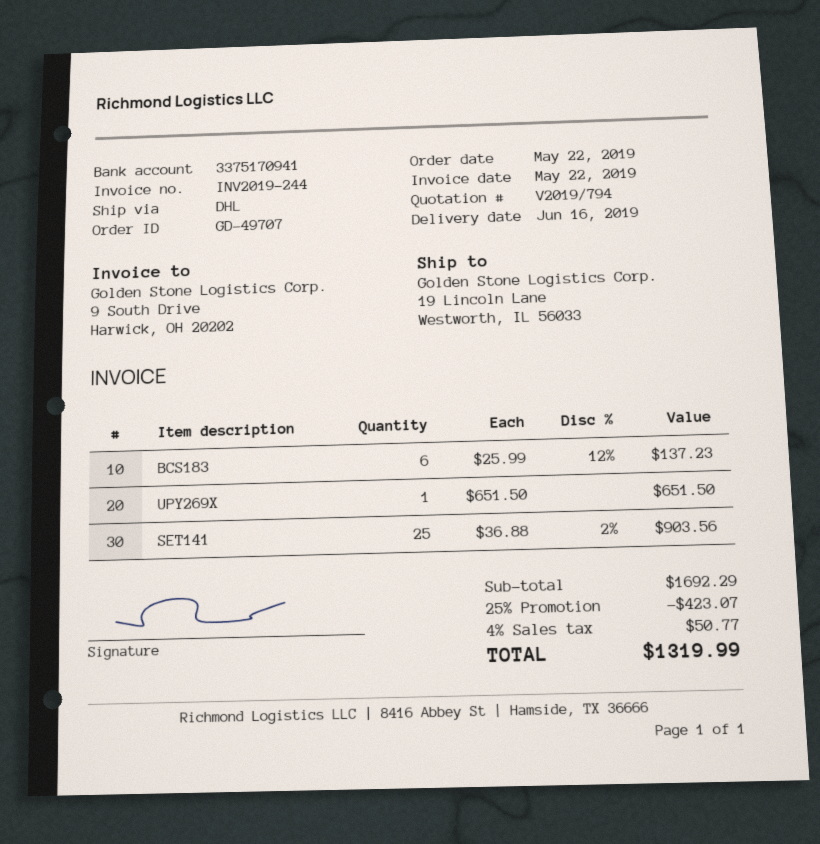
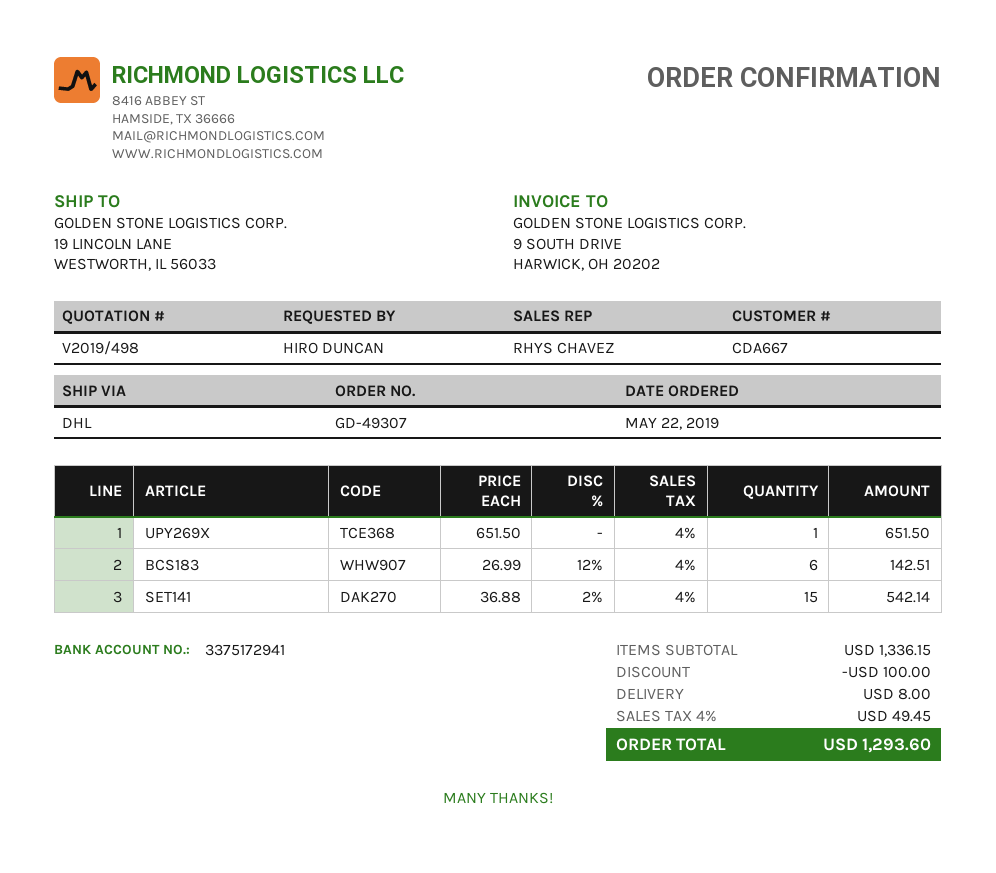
quote number: V2019/794 -> V2019/498
order number: GD-49707 -> GD-49307
bank account: 3375170941 -> 3375172941
BCS183: 6 x 25.99 - 12% = 137.23 -> 6 x 26.99 - 12% = 142.51
SET141: 25 x 36.88 - 2% = 903.56 -> 15 x 36.88 - 2% = 542.14
subtotal: 1692.29 -> 1336.15
discount: 423.07 -> 100.00
shipping: none -> 8.00
tax: 4% = 50.77 -> 4% = 49.45
total: 1319.99 -> 1293.60

